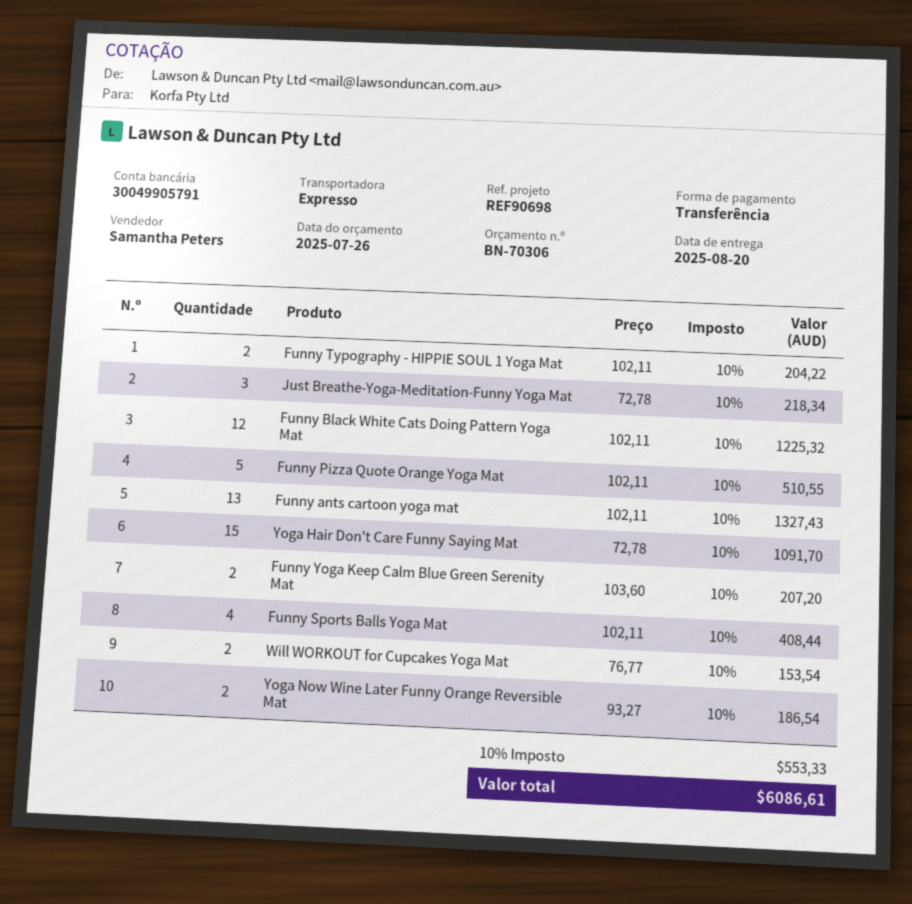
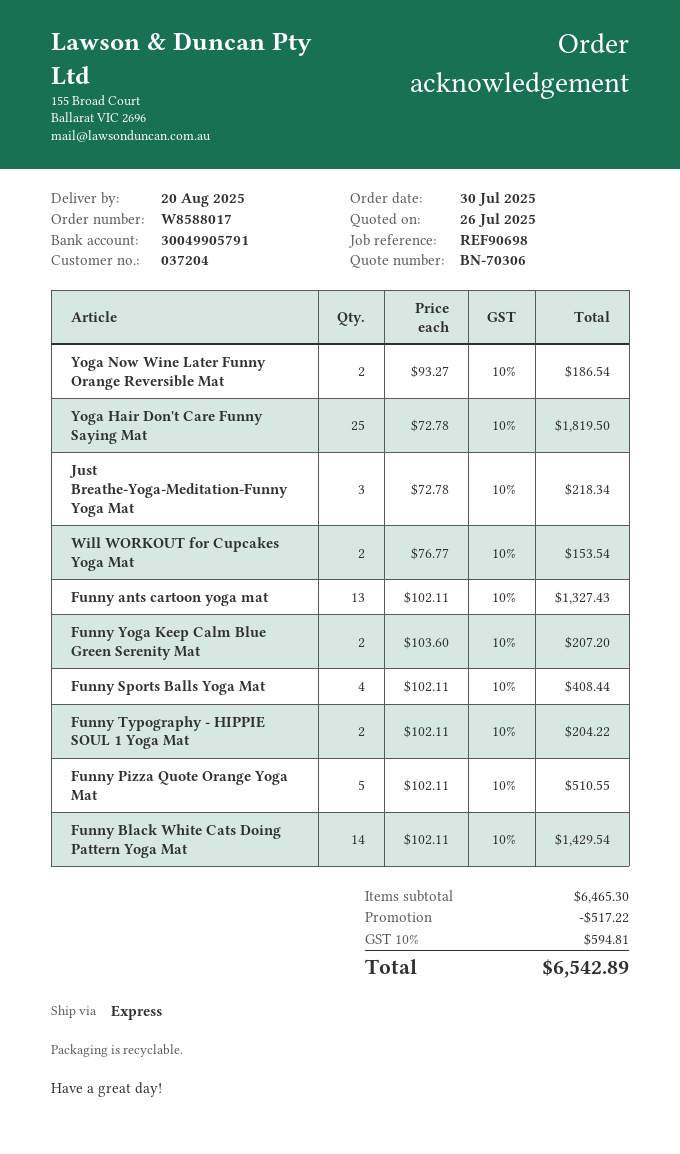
Funny Black White Cats Doing Pattern Yoga Mat: 12 x 102.11 = 1225.32 -> 14 x 102.11 = 1429.54
Yoga Hair Don't Care Funny Saying Mat: 15 x 72.78 = 1091.70 -> 25 x 72.78 = 1819.50
discount: none -> 517.22
tax: 10% = 553.33 -> 10% = 594.81
total: 6086.61 -> 6542.89

